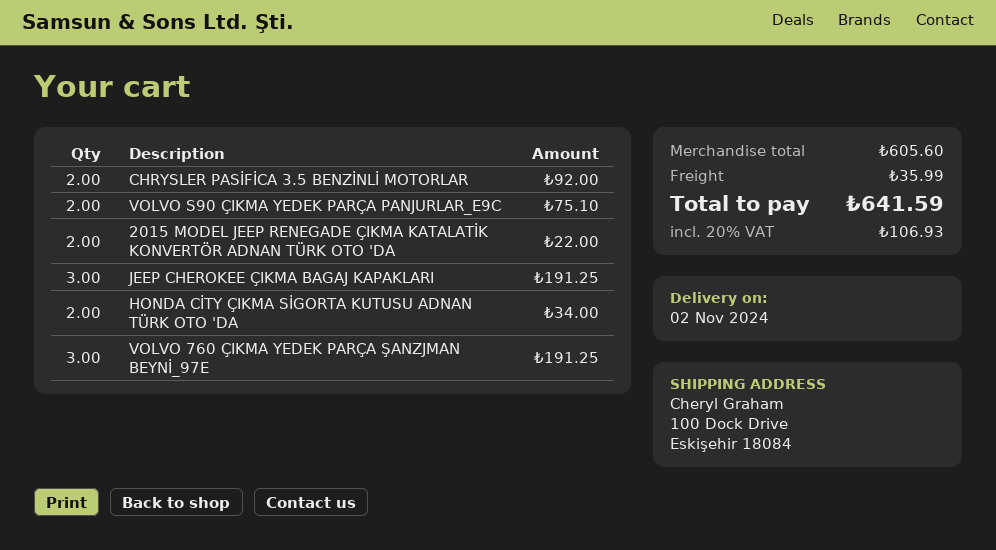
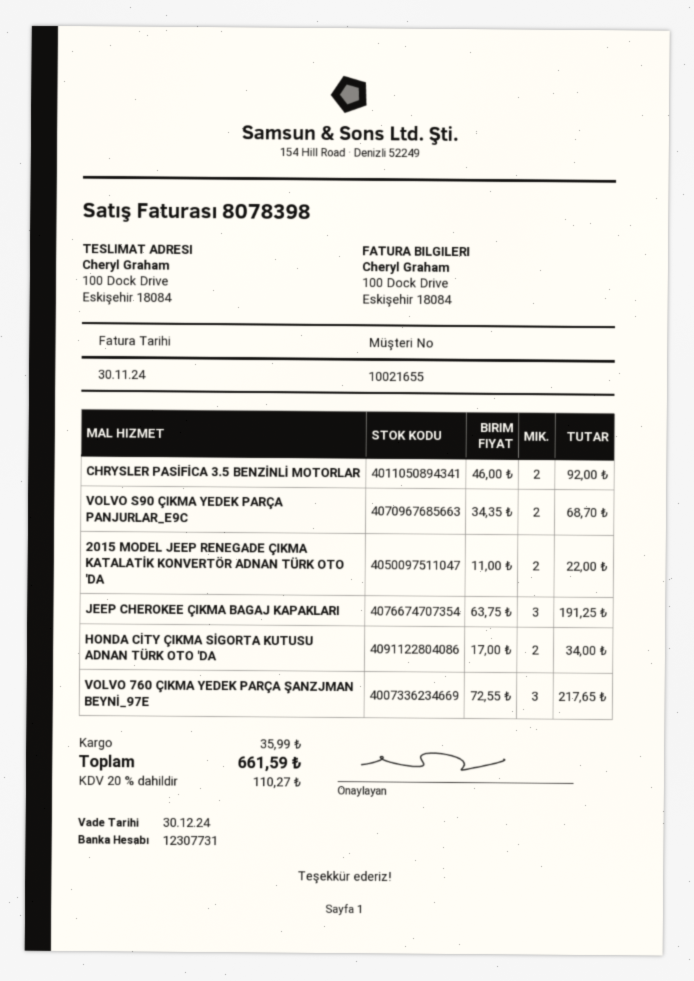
VOLVO S90 ÇIKMA YEDEK PARÇA PANJURLAR_E9C: 2 for 75.10 -> 2 for 68.70
VOLVO 760 ÇIKMA YEDEK PARÇA ŞANZJMAN BEYNİ_97E: 3 for 191.25 -> 3 for 217.65
tax: 20% = 106.93 -> 20% = 110.27
total: 641.59 -> 661.59

